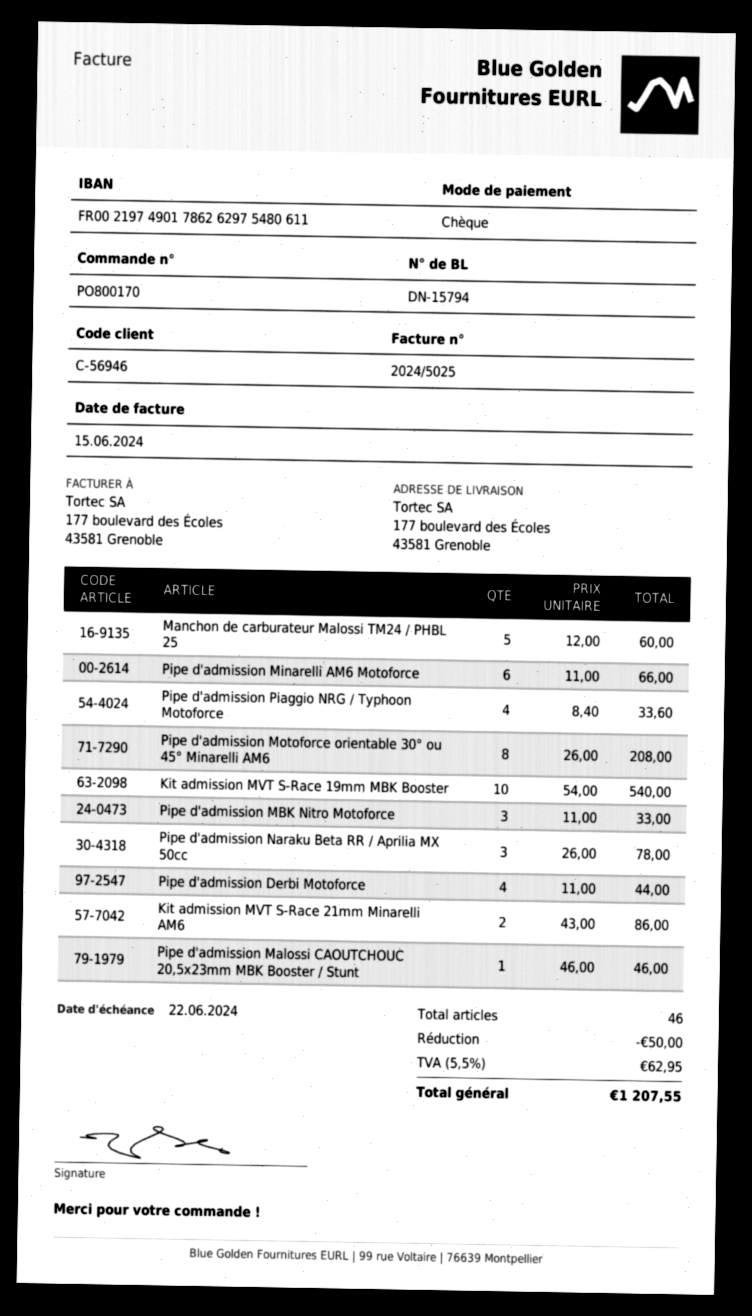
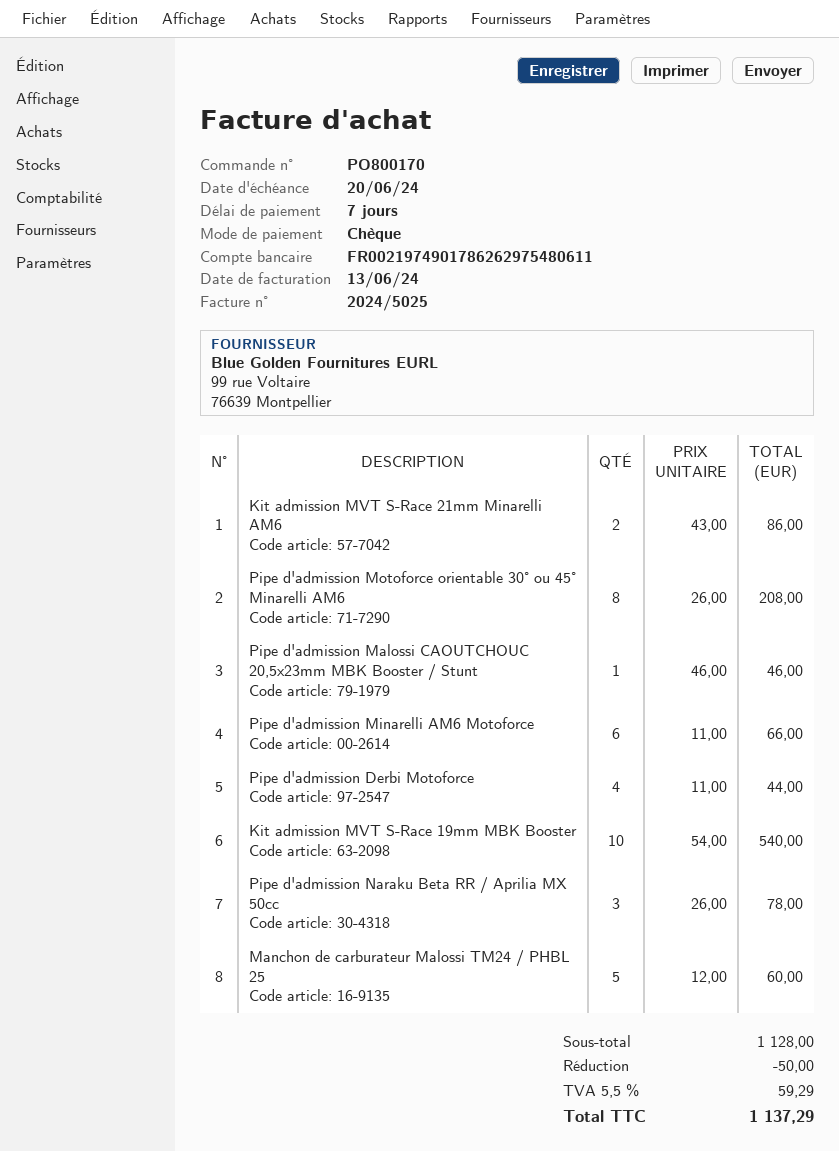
invoice date: 2024-06-15 -> 2024-06-13
due date: 2024-06-22 -> 2024-06-20
Pipe d'admission Piaggio NRG / Typhoon Motoforce: 4 x 8.40 = 33.60 -> none
Pipe d'admission MBK Nitro Motoforce: 3 x 11.00 = 33.00 -> none
tax: 5.5% = 62.95 -> 5.5% = 59.29
total: 1207.55 -> 1137.29

